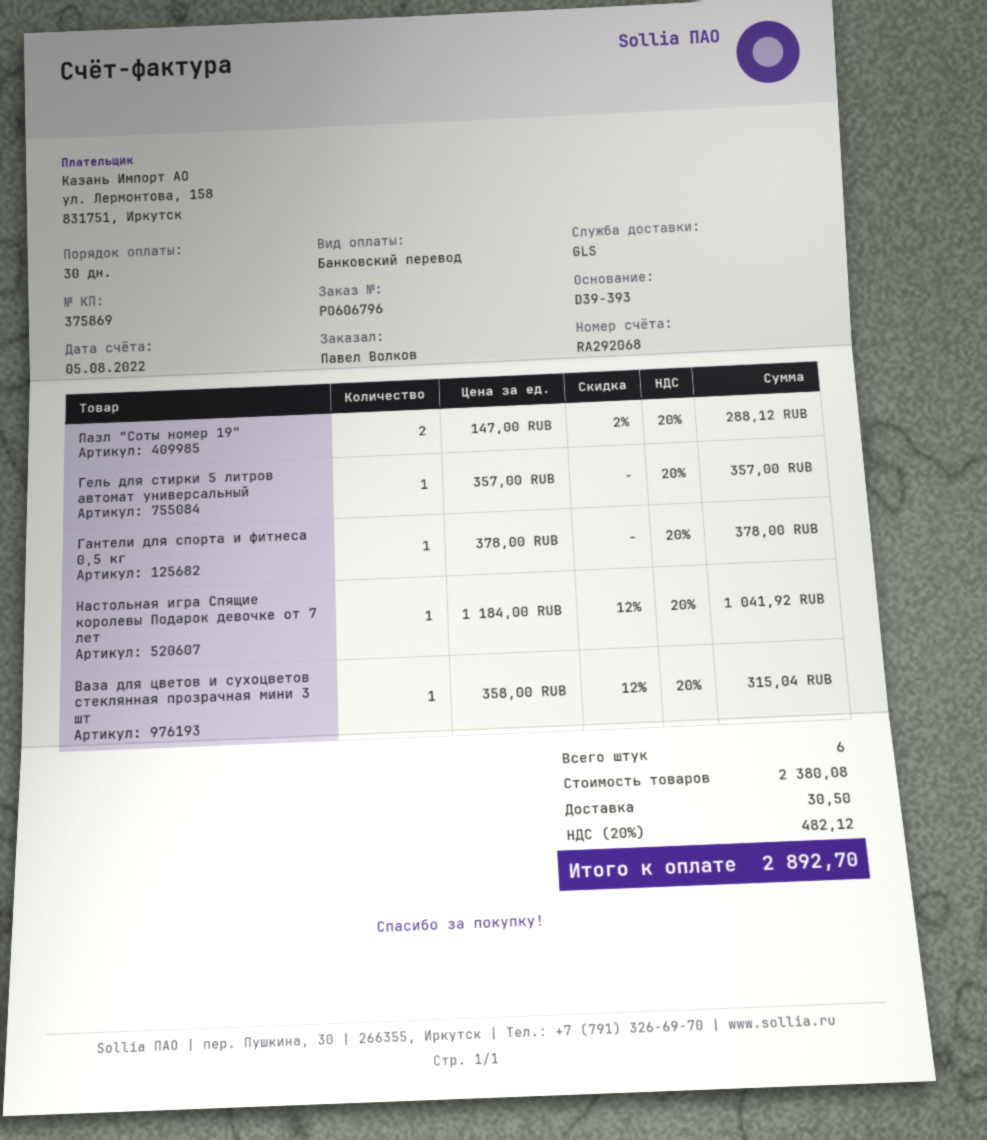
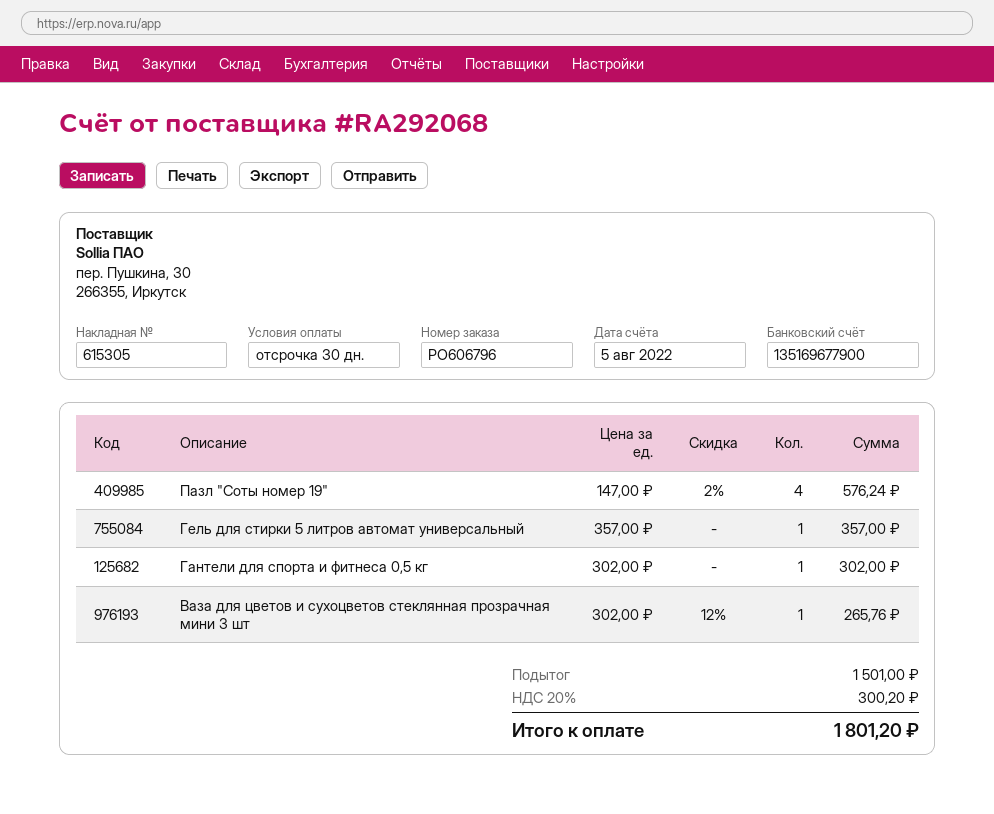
Пазл "Соты номер 19": 2 x 147.00 - 2% = 288.12 -> 4 x 147.00 - 2% = 576.24
Гантели для спорта и фитнеса 0,5 кг: 1 x 378.00 = 378.00 -> 1 x 302.00 = 302.00
Настольная игра Спящие королевы Подарок девочке от 7 лет: 1 x 1184.00 - 12% = 1041.92 -> none
Ваза для цветов и сухоцветов стеклянная прозрачная мини 3 шт: 1 x 358.00 - 12% = 315.04 -> 1 x 302.00 - 12% = 265.76
subtotal: 2380.08 -> 1501.00
shipping: 30.50 -> none
tax: 20% = 482.12 -> 20% = 300.20
total: 2892.70 -> 1801.20

